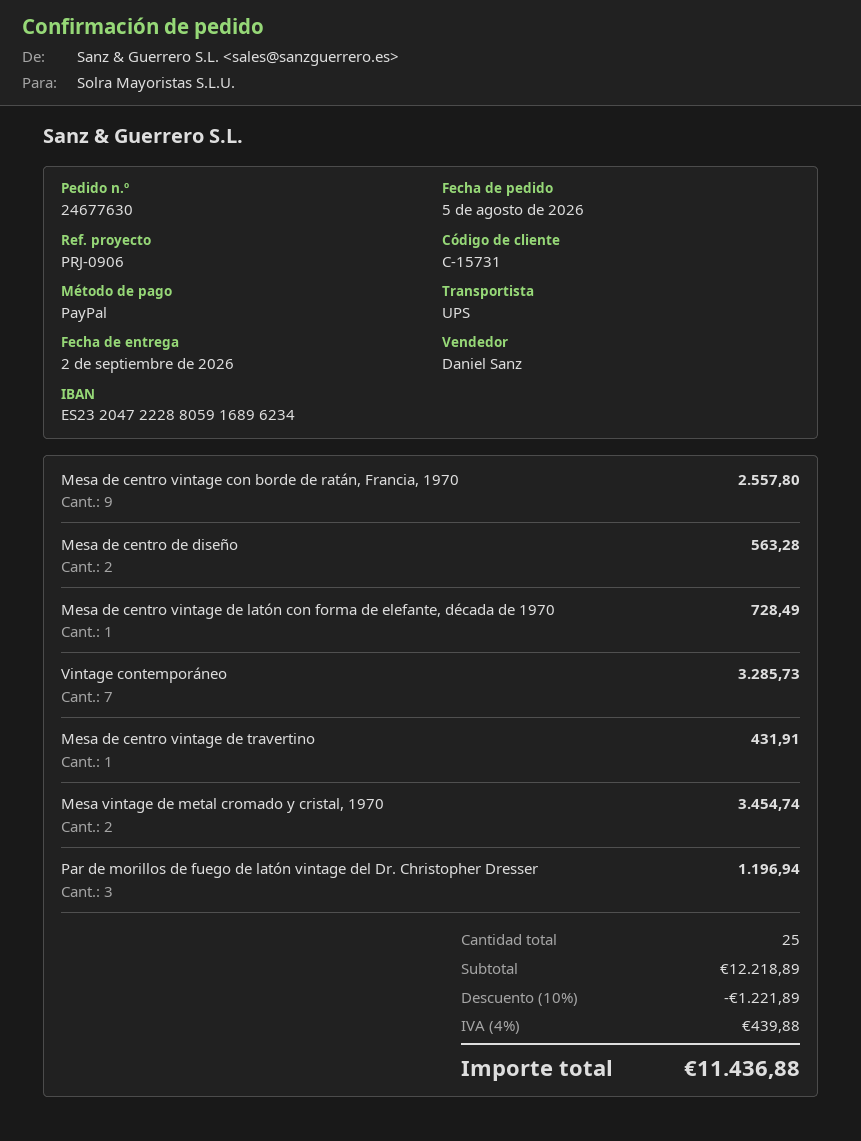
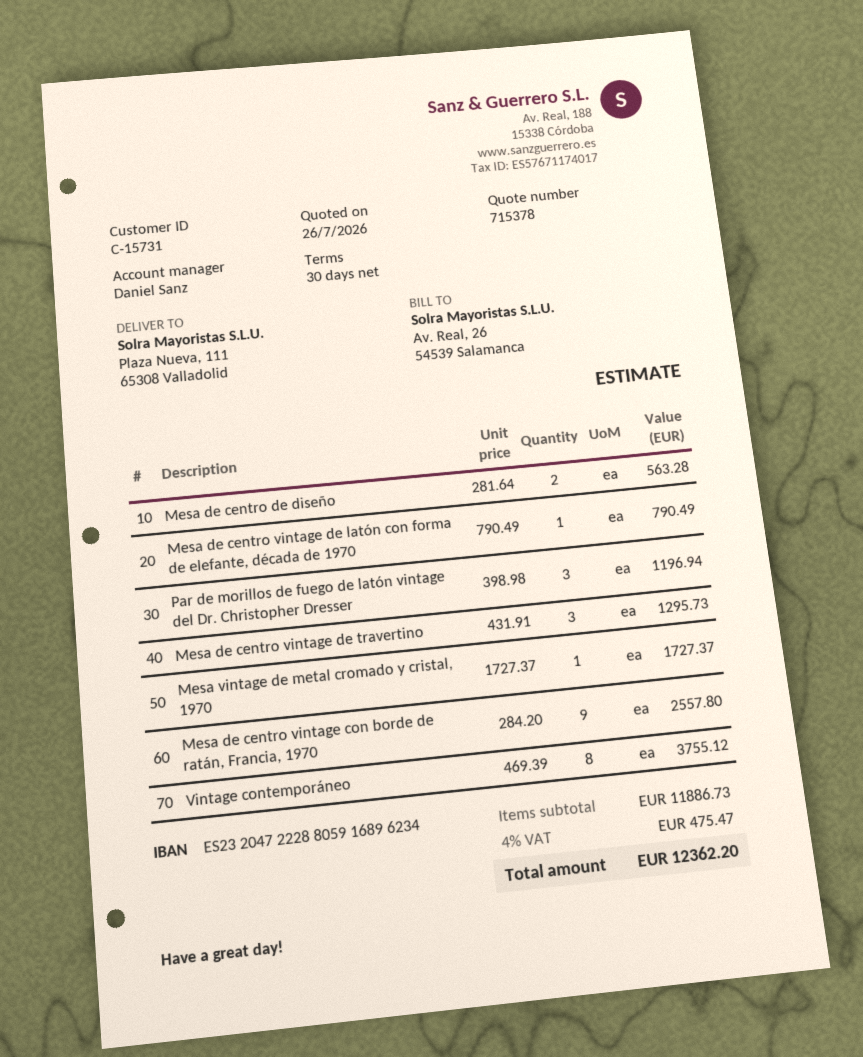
Mesa de centro vintage de latón con forma de elefante, década de 1970: 1 for 728.49 -> 1 for 790.49
Vintage contemporáneo: 7 for 3285.73 -> 8 for 3755.12
Mesa de centro vintage de travertino: 1 for 431.91 -> 3 for 1295.73
Mesa vintage de metal cromado y cristal, 1970: 2 for 3454.74 -> 1 for 1727.37
subtotal: 12218.89 -> 11886.73
discount: 10% = 1221.89 -> none
tax: 4% = 439.88 -> 4% = 475.47
total: 11436.88 -> 12362.20

